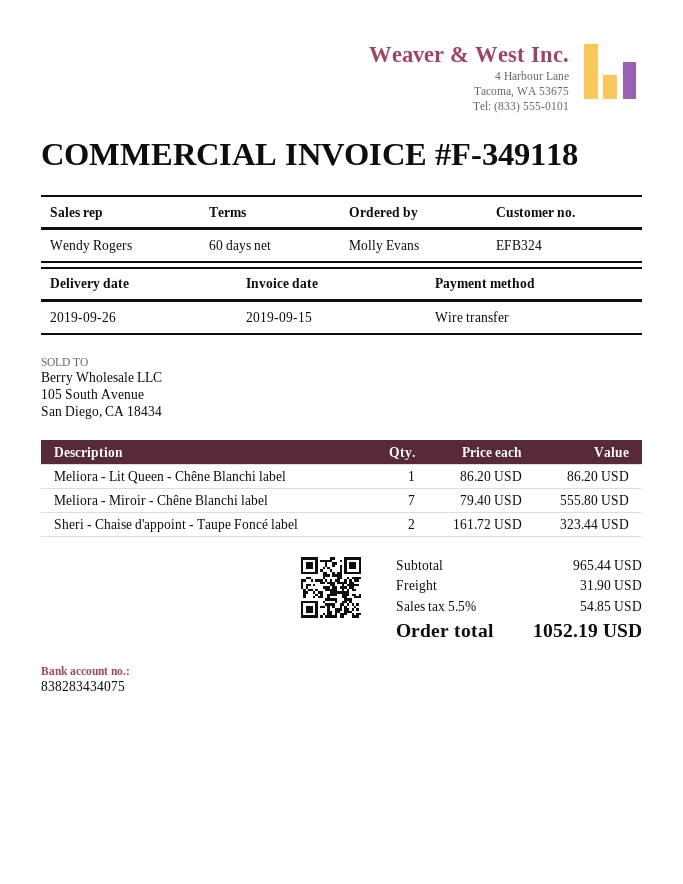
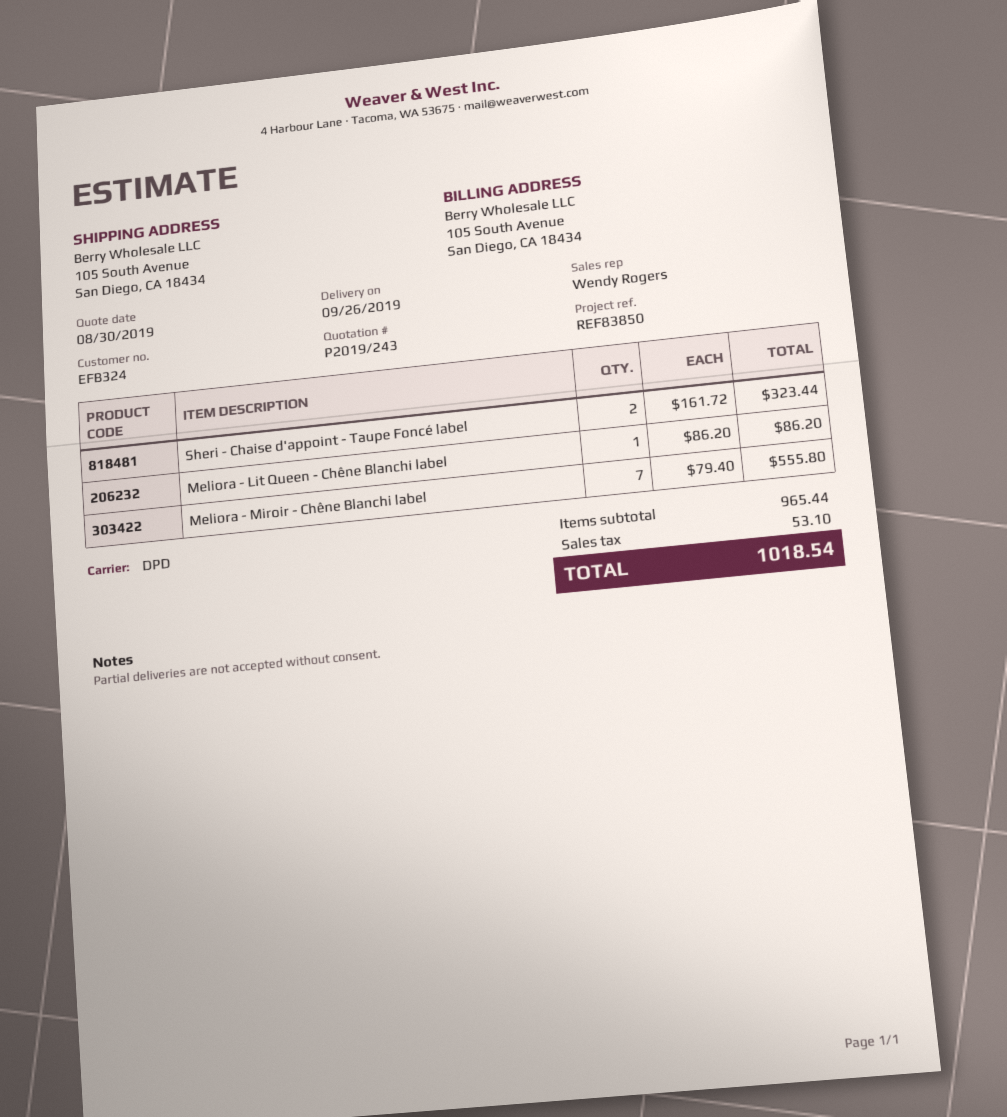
shipping: 31.90 -> none
tax: 54.85 -> 53.10
total: 1052.19 -> 1018.54

